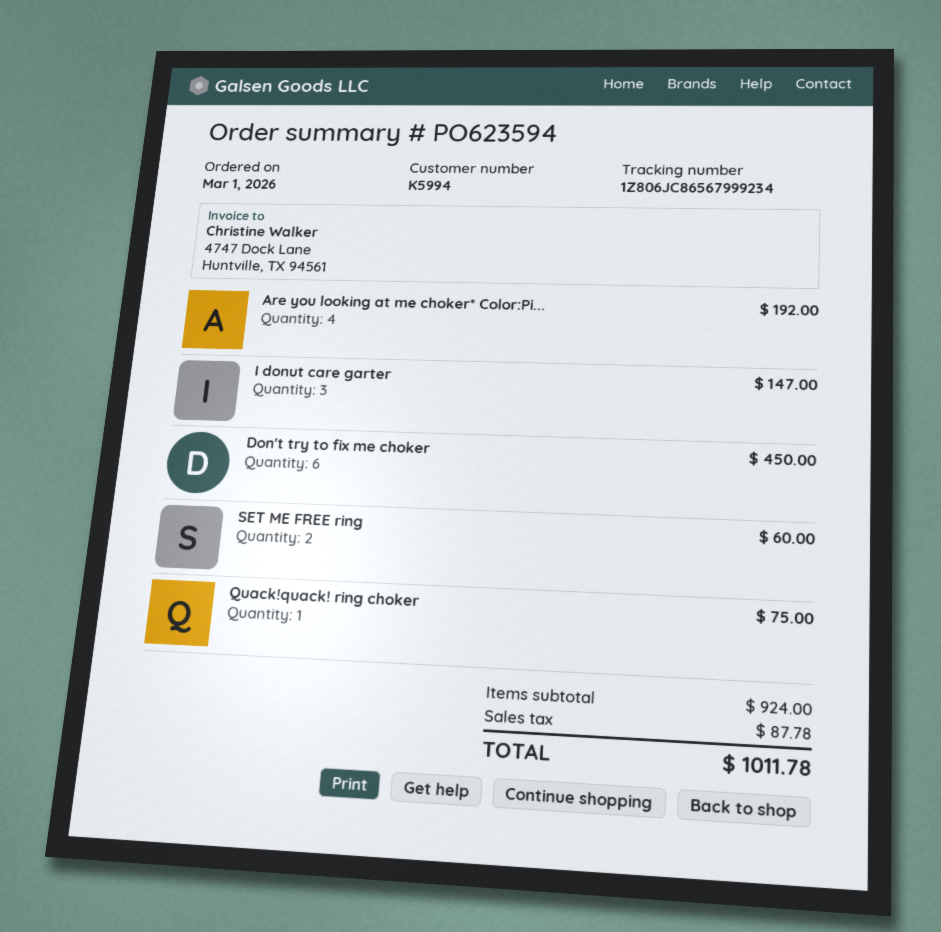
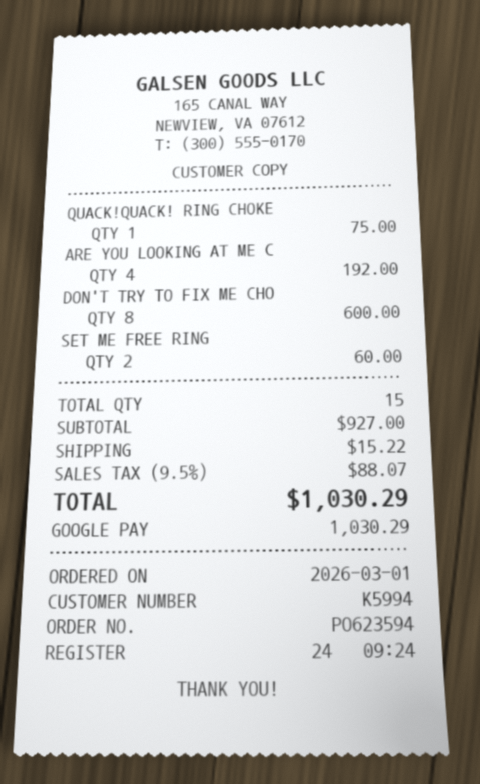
I donut care garter: 3 for 147.00 -> none
Don't try to fix me choker: 6 for 450.00 -> 8 for 600.00
subtotal: 924.00 -> 927.00
shipping: none -> 15.22
tax: 87.78 -> 88.07
total: 1011.78 -> 1030.29

